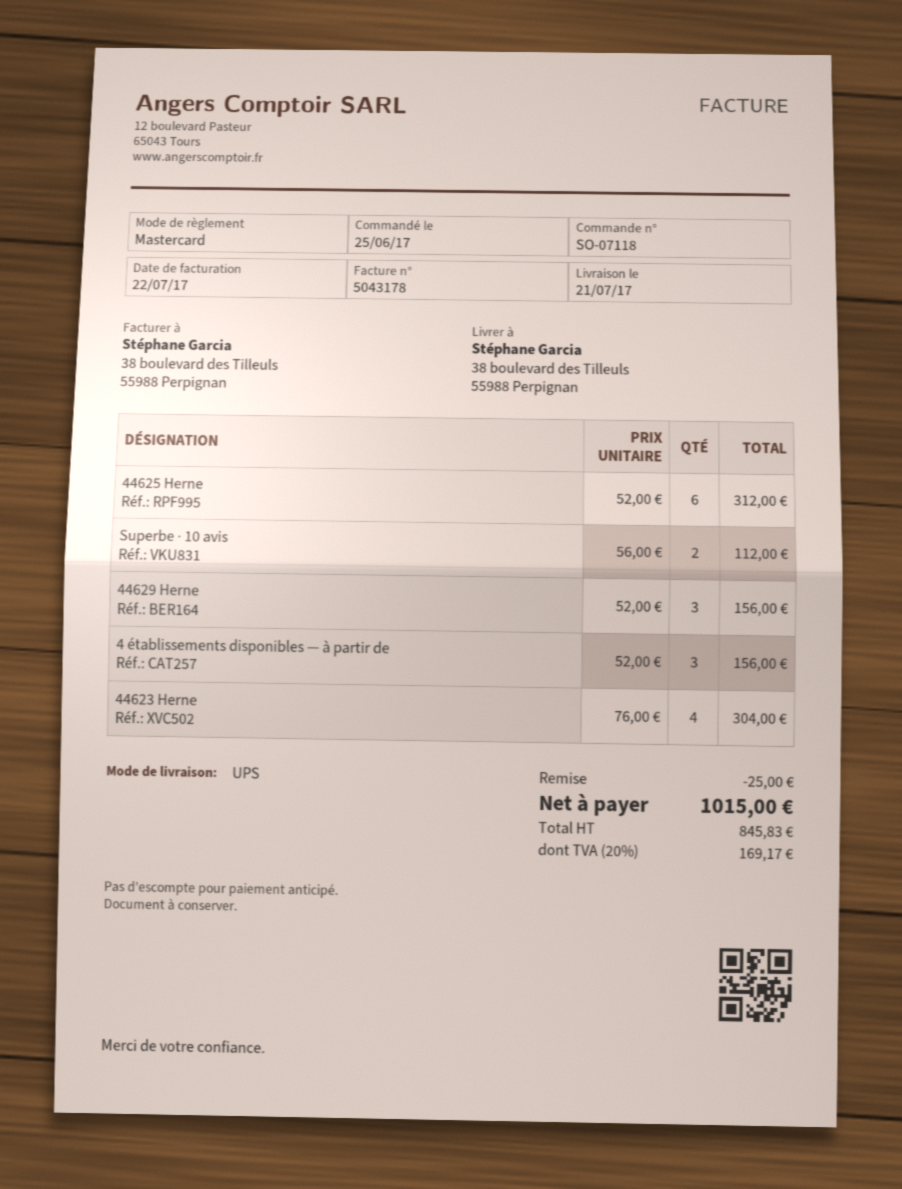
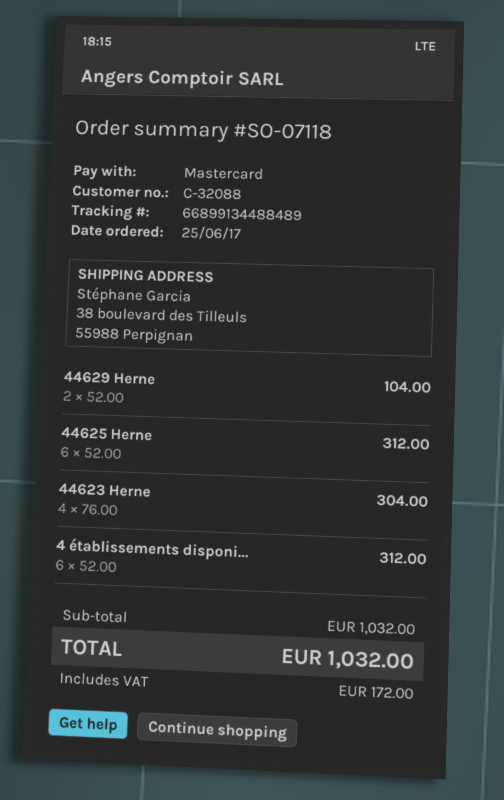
Superbe · 10 avis: 2 x 56.00 = 112.00 -> none
44629 Herne: 3 x 52.00 = 156.00 -> 2 x 52.00 = 104.00
4 établissements disponibles — à partir de: 3 x 52.00 = 156.00 -> 6 x 52.00 = 312.00
discount: 25.00 -> none
tax: 169.17 -> 172.00
total: 1015.00 -> 1032.00

